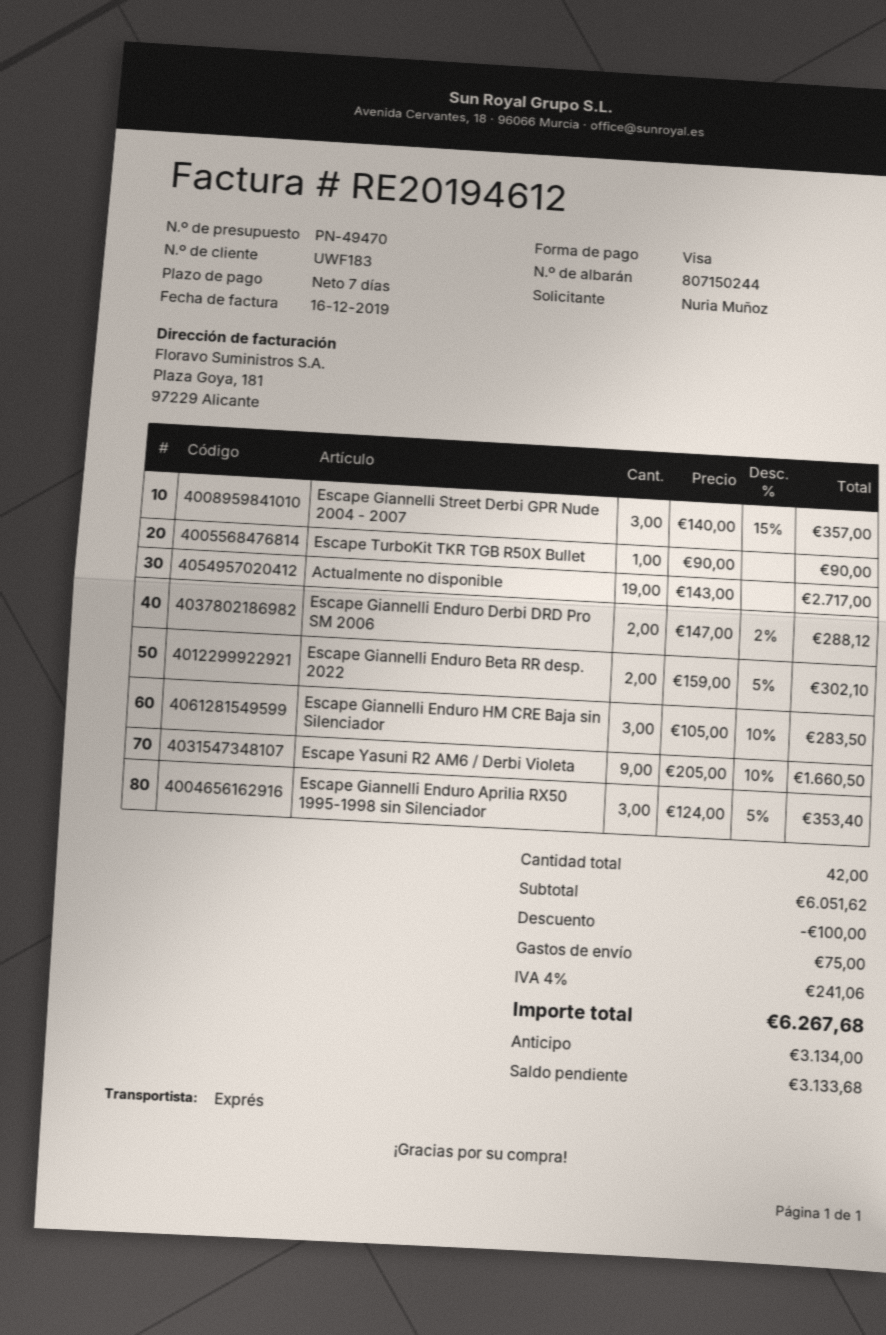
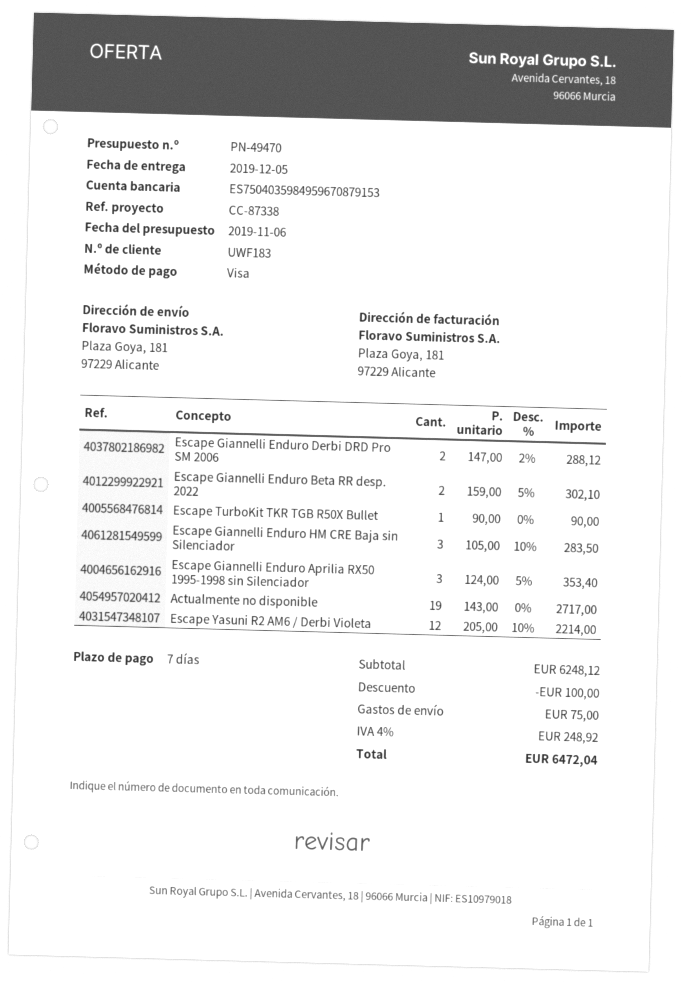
Escape Giannelli Street Derbi GPR Nude 2004 - 2007: 3 x 140.00 - 15% = 357.00 -> none
Escape Yasuni R2 AM6 / Derbi Violeta: 9 x 205.00 - 10% = 1660.50 -> 12 x 205.00 - 10% = 2214.00
subtotal: 6051.62 -> 6248.12
tax: 4% = 241.06 -> 4% = 248.92
total: 6267.68 -> 6472.04

